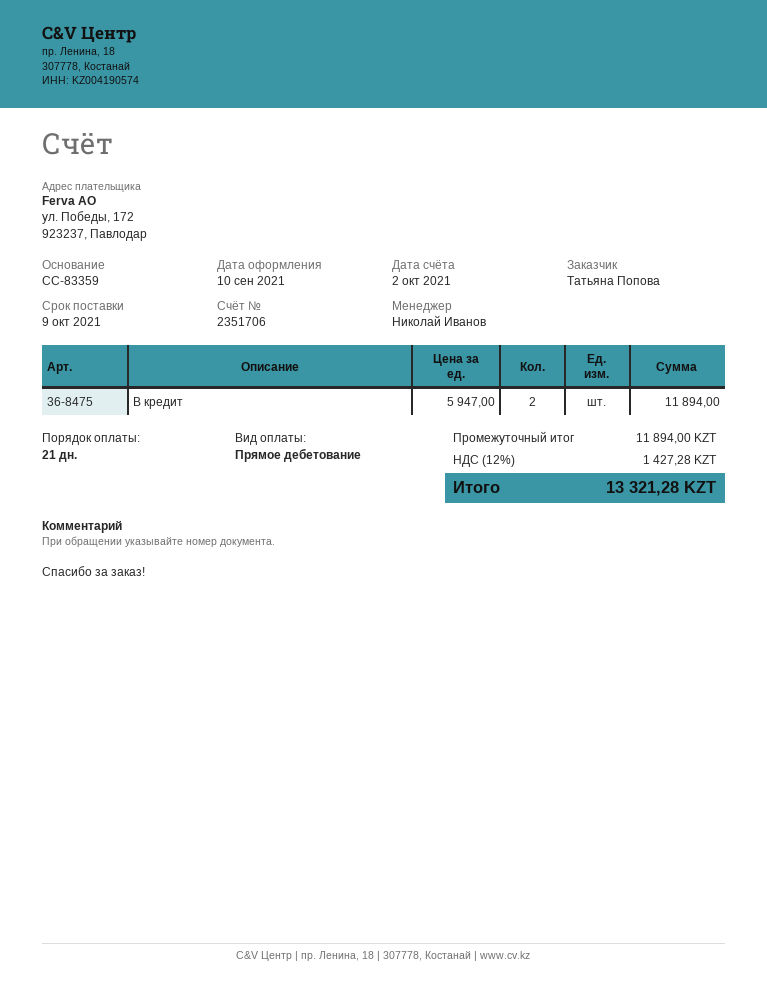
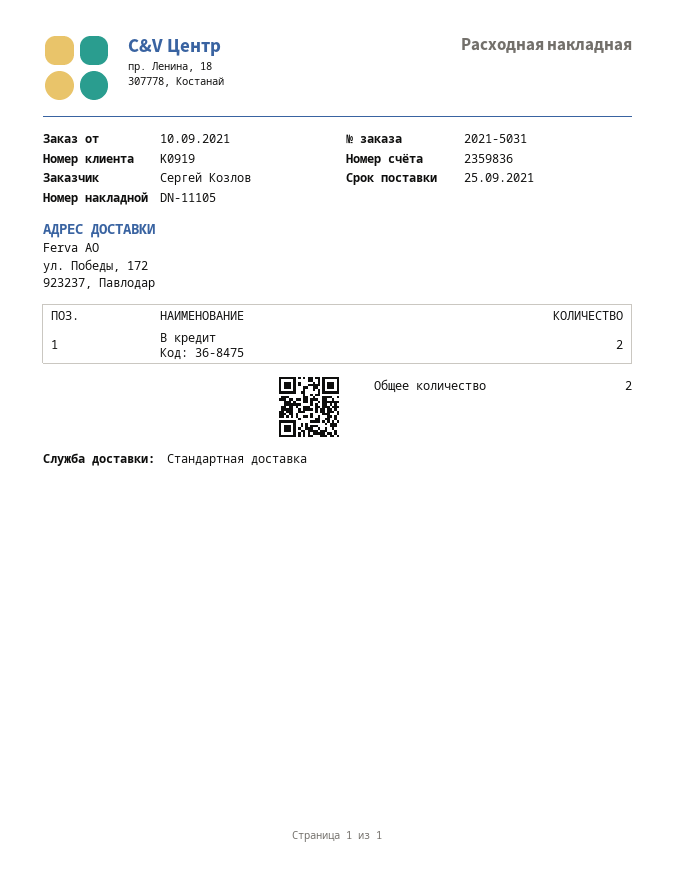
delivery date: 2021-10-09 -> 2021-09-25
invoice number: 2351706 -> 2359836
ordered by: Татьяна Попова -> Сергей Козлов

